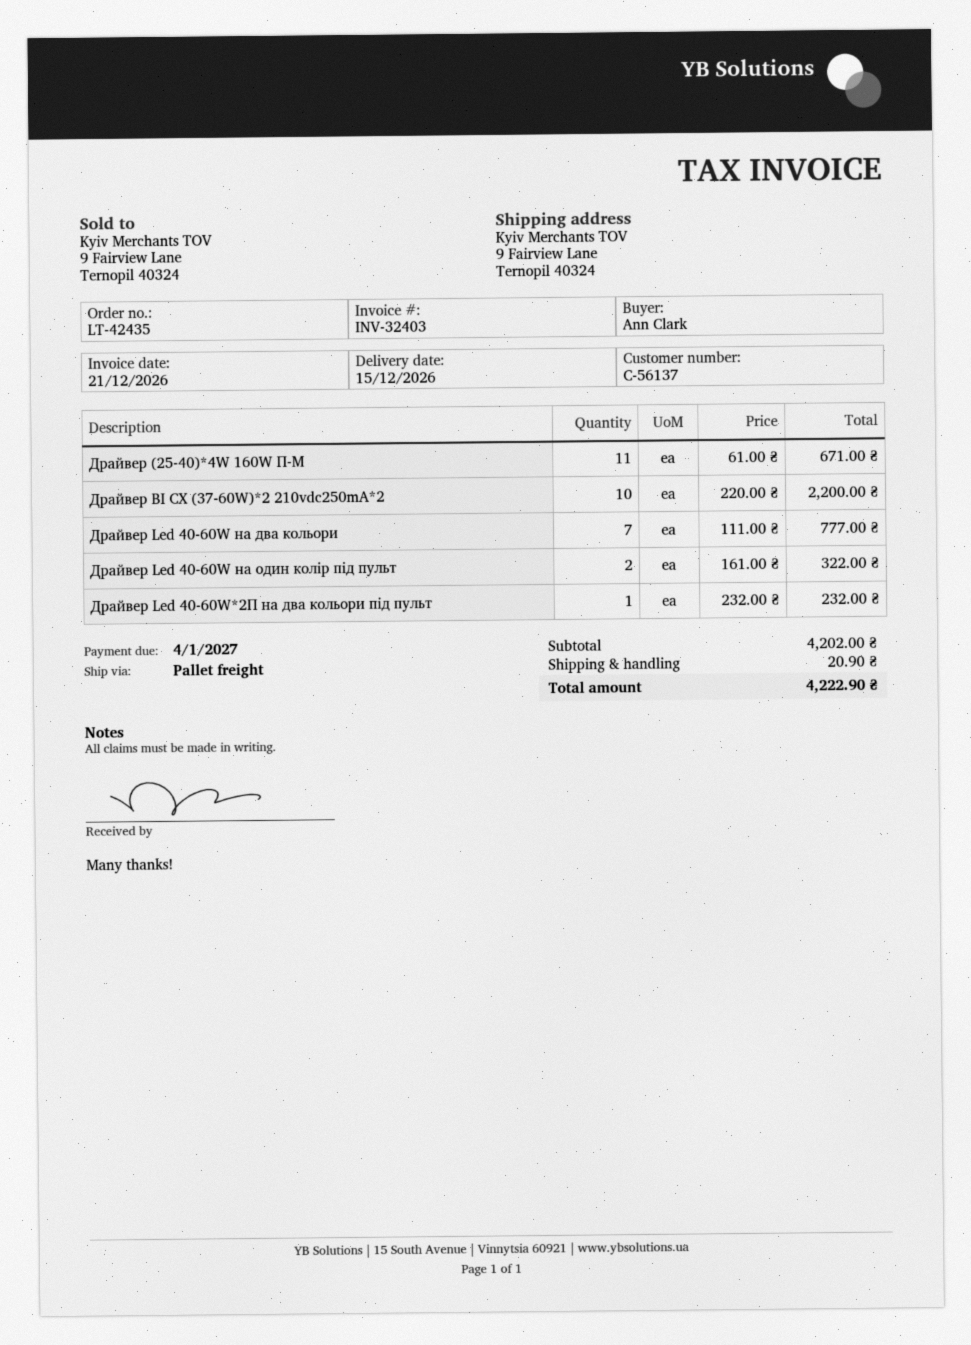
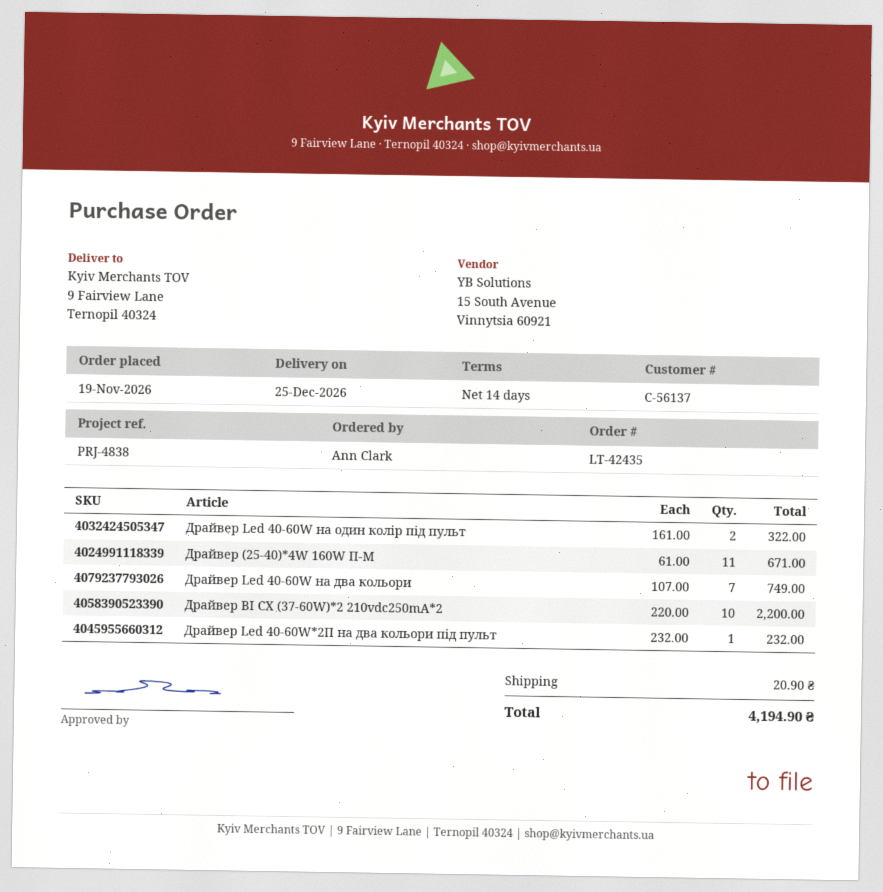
delivery date: 2026-12-15 -> 2026-12-25
Драйвер Led 40-60W на два кольори: 7 x 111.00 = 777.00 -> 7 x 107.00 = 749.00
total: 4222.90 -> 4194.90

